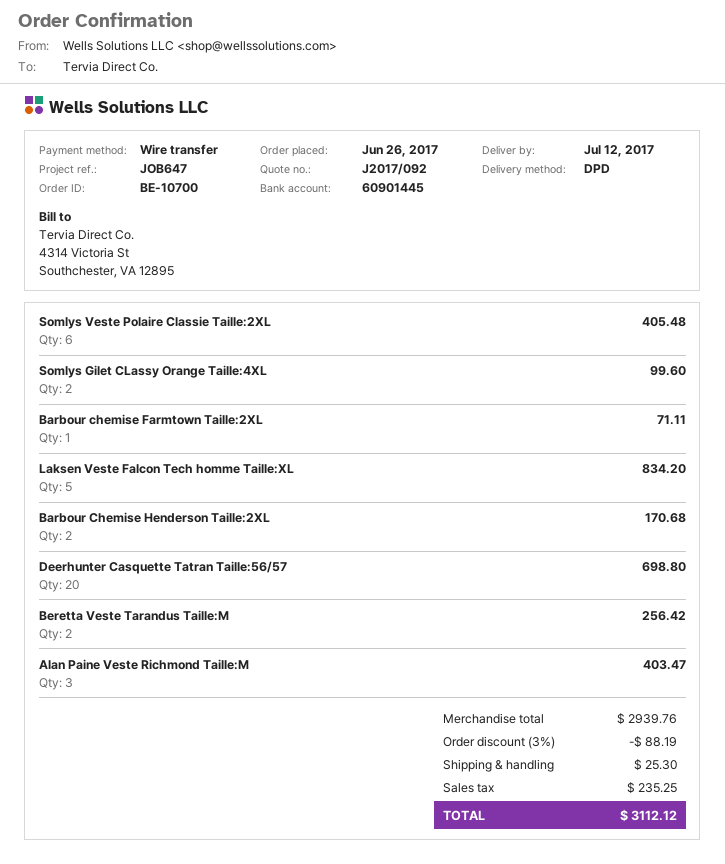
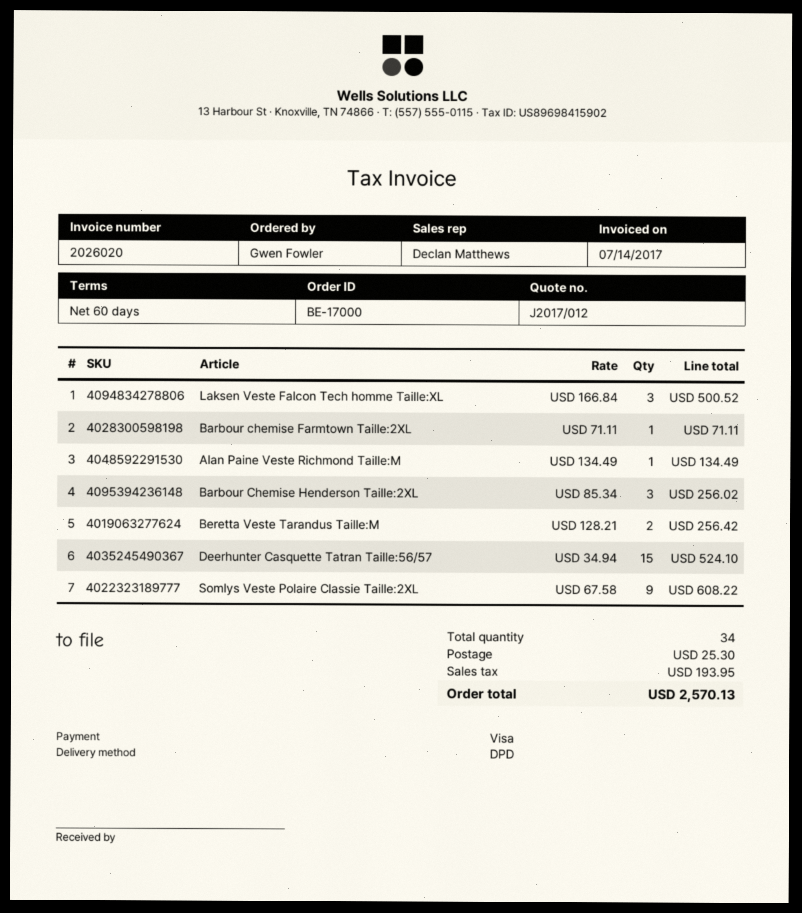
quote number: J2017/092 -> J2017/012
order number: BE-10700 -> BE-17000
payment method: bank transfer -> Visa
Somlys Veste Polaire Classie Taille:2XL: 6 for 405.48 -> 9 for 608.22
Somlys Gilet CLassy Orange Taille:4XL: 2 for 99.60 -> none
Laksen Veste Falcon Tech homme Taille:XL: 5 for 834.20 -> 3 for 500.52
Barbour Chemise Henderson Taille:2XL: 2 for 170.68 -> 3 for 256.02
Deerhunter Casquette Tatran Taille:56/57: 20 for 698.80 -> 15 for 524.10
Alan Paine Veste Richmond Taille:M: 3 for 403.47 -> 1 for 134.49
discount: 3% = 88.19 -> none
tax: 235.25 -> 193.95
total: 3112.12 -> 2570.13

